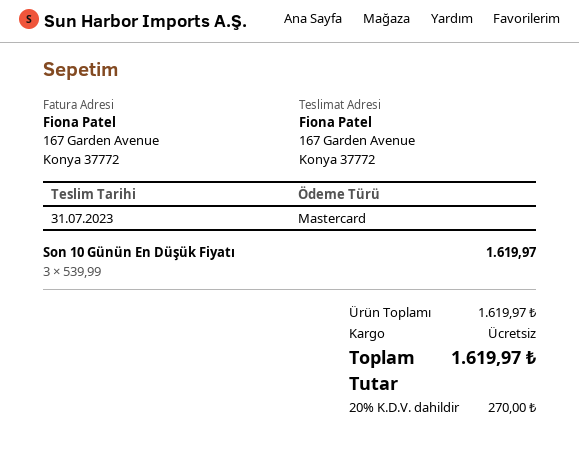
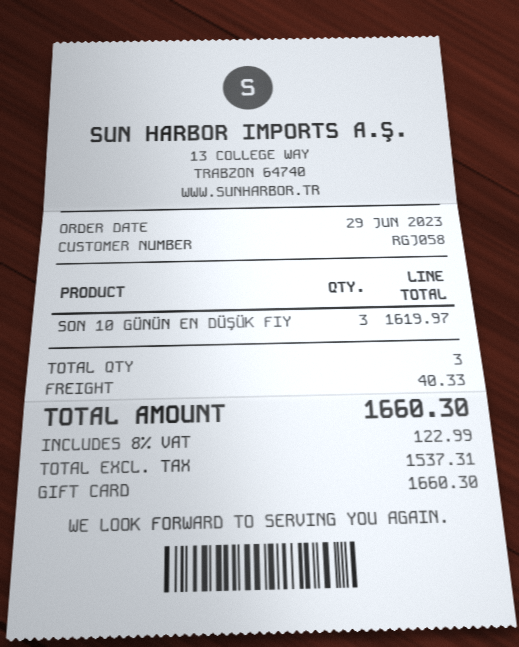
payment method: Mastercard -> gift card
shipping: 0.00 -> 40.33
tax: 20% = 270.00 -> 8% = 122.99
total: 1619.97 -> 1660.30

